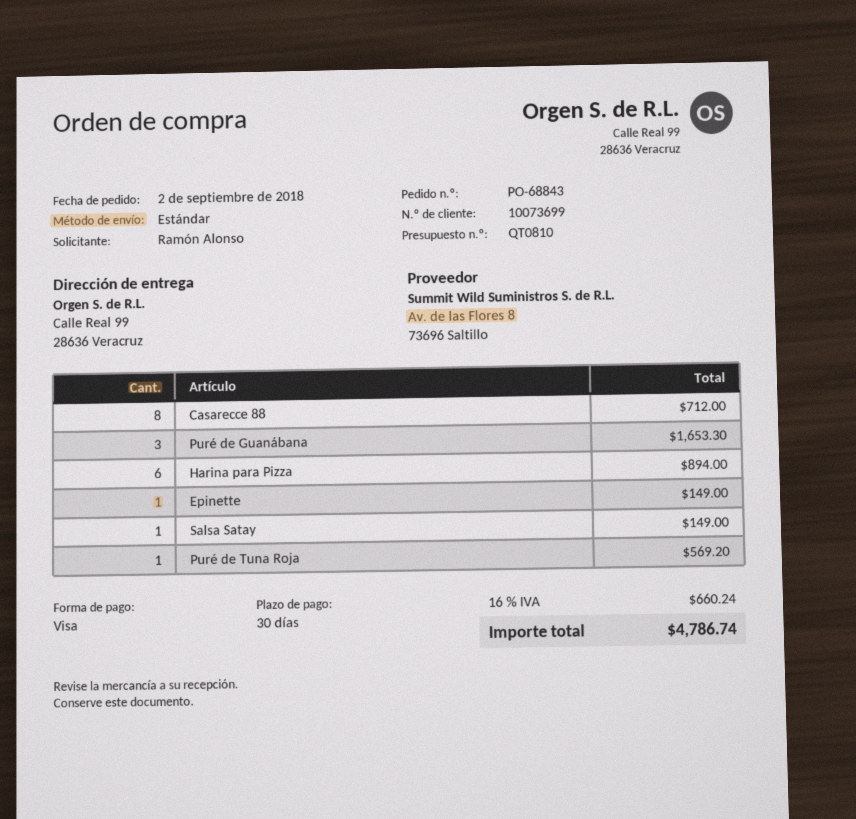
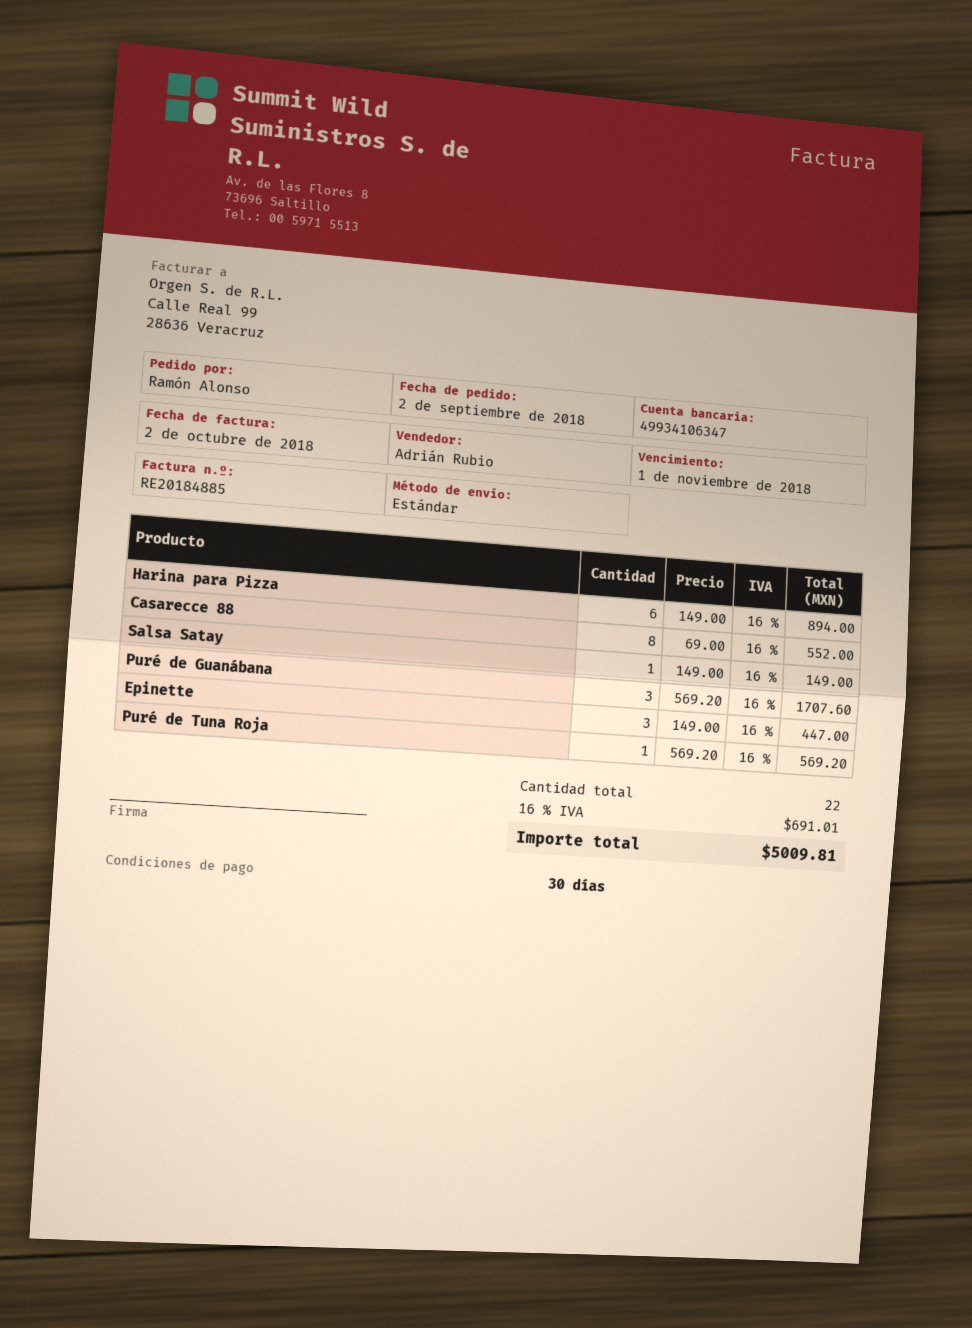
Casarecce 88: 8 for 712.00 -> 8 for 552.00
Puré de Guanábana: 3 for 1653.30 -> 3 for 1707.60
Epinette: 1 for 149.00 -> 3 for 447.00
tax: 16% = 660.24 -> 16% = 691.01
total: 4786.74 -> 5009.81

